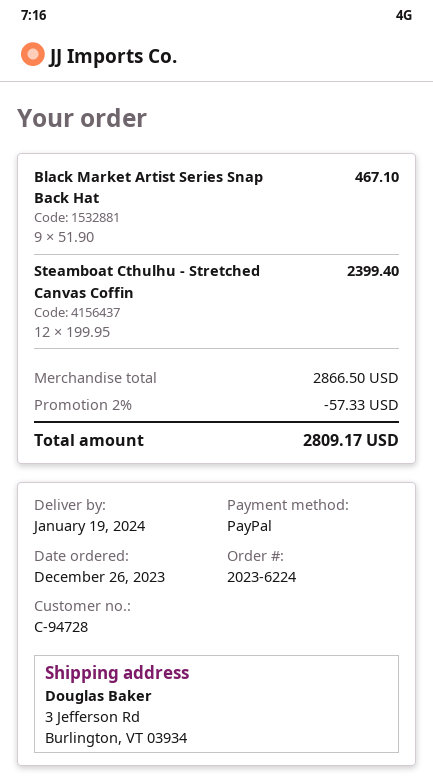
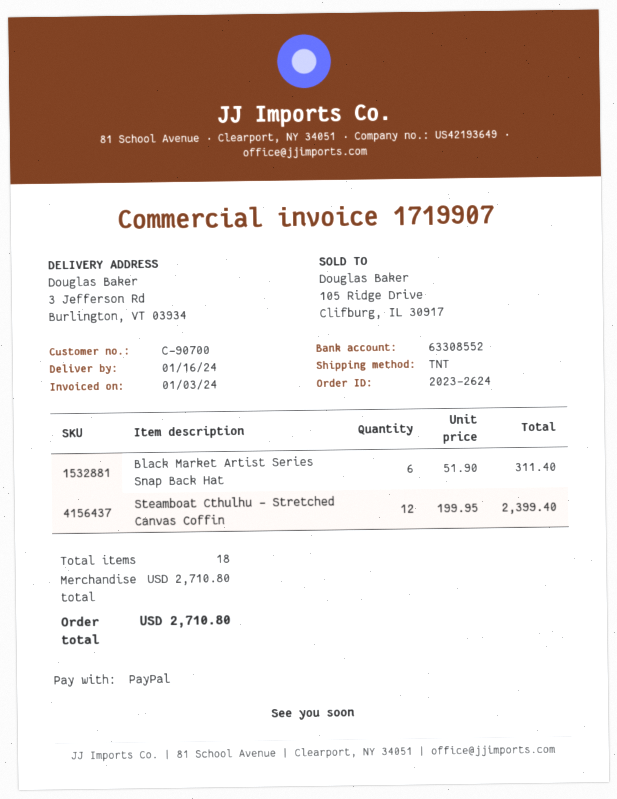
order number: 2023-6224 -> 2023-2624
delivery date: 2024-01-19 -> 2024-01-16
customer number: C-94728 -> C-90700
Black Market Artist Series Snap Back Hat: 9 x 51.90 = 467.10 -> 6 x 51.90 = 311.40
subtotal: 2866.50 -> 2710.80
discount: 2% = 57.33 -> none
total: 2809.17 -> 2710.80

